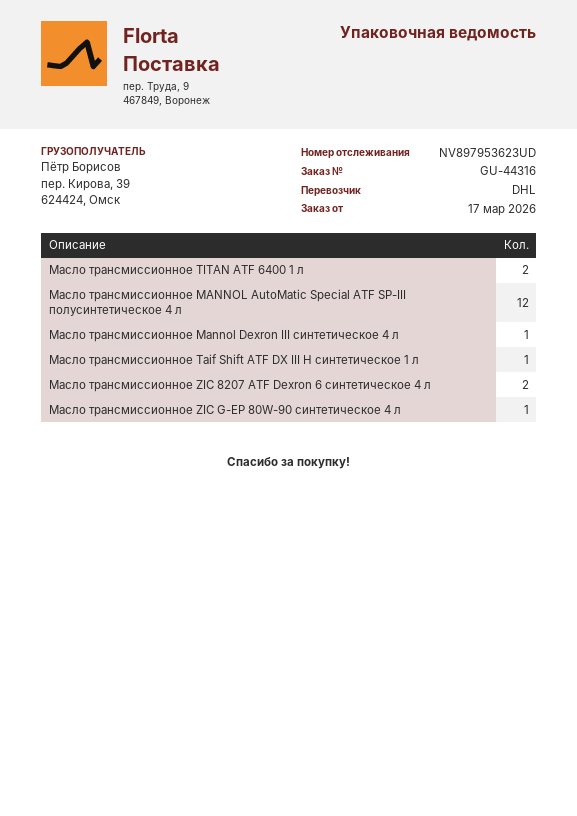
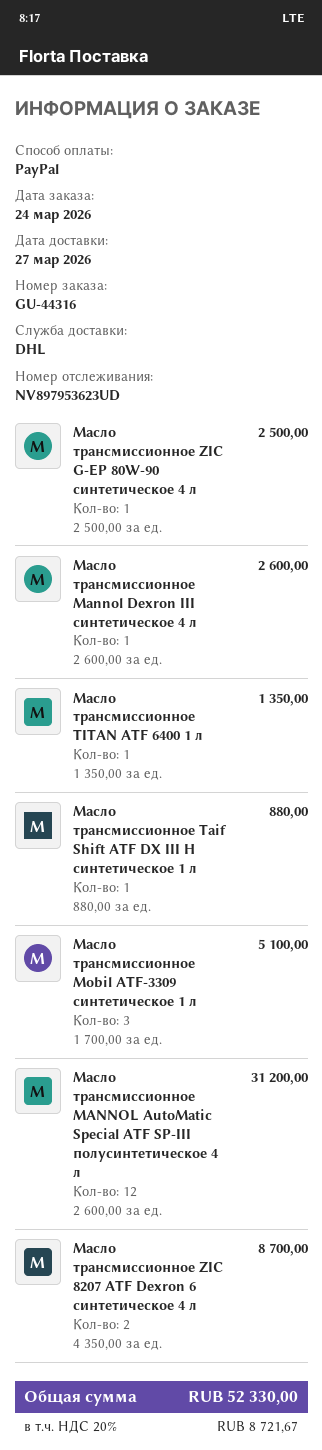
order date: 2026-03-17 -> 2026-03-24
Масло трансмиссионное TITAN ATF 6400 1 л: 2 -> 1
Масло трансмиссионное Mobil ATF-3309 синтетическое 1 л: none -> 3

